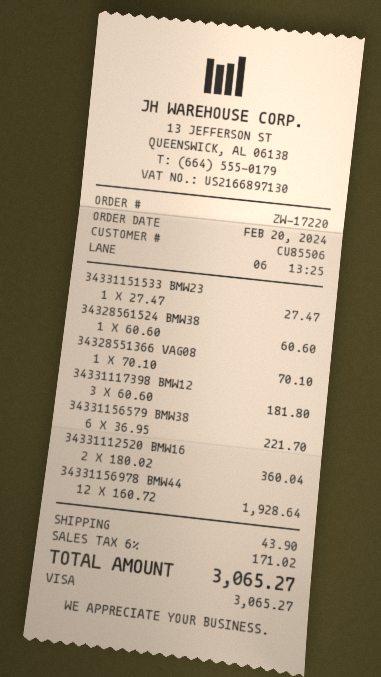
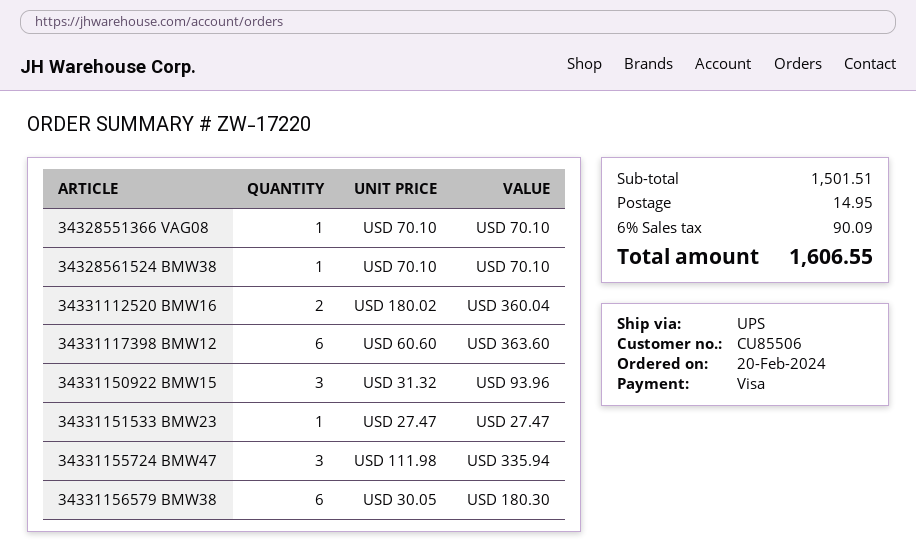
34328561524 BMW38: 1 x 60.60 = 60.60 -> 1 x 70.10 = 70.10
34331117398 BMW12: 3 x 60.60 = 181.80 -> 6 x 60.60 = 363.60
34331156579 BMW38: 6 x 36.95 = 221.70 -> 6 x 30.05 = 180.30
34331156978 BMW44: 12 x 160.72 = 1928.64 -> none
34331150922 BMW15: none -> 3 x 31.32 = 93.96
34331155724 BMW47: none -> 3 x 111.98 = 335.94
shipping: 43.90 -> 14.95
tax: 6% = 171.02 -> 6% = 90.09
total: 3065.27 -> 1606.55

